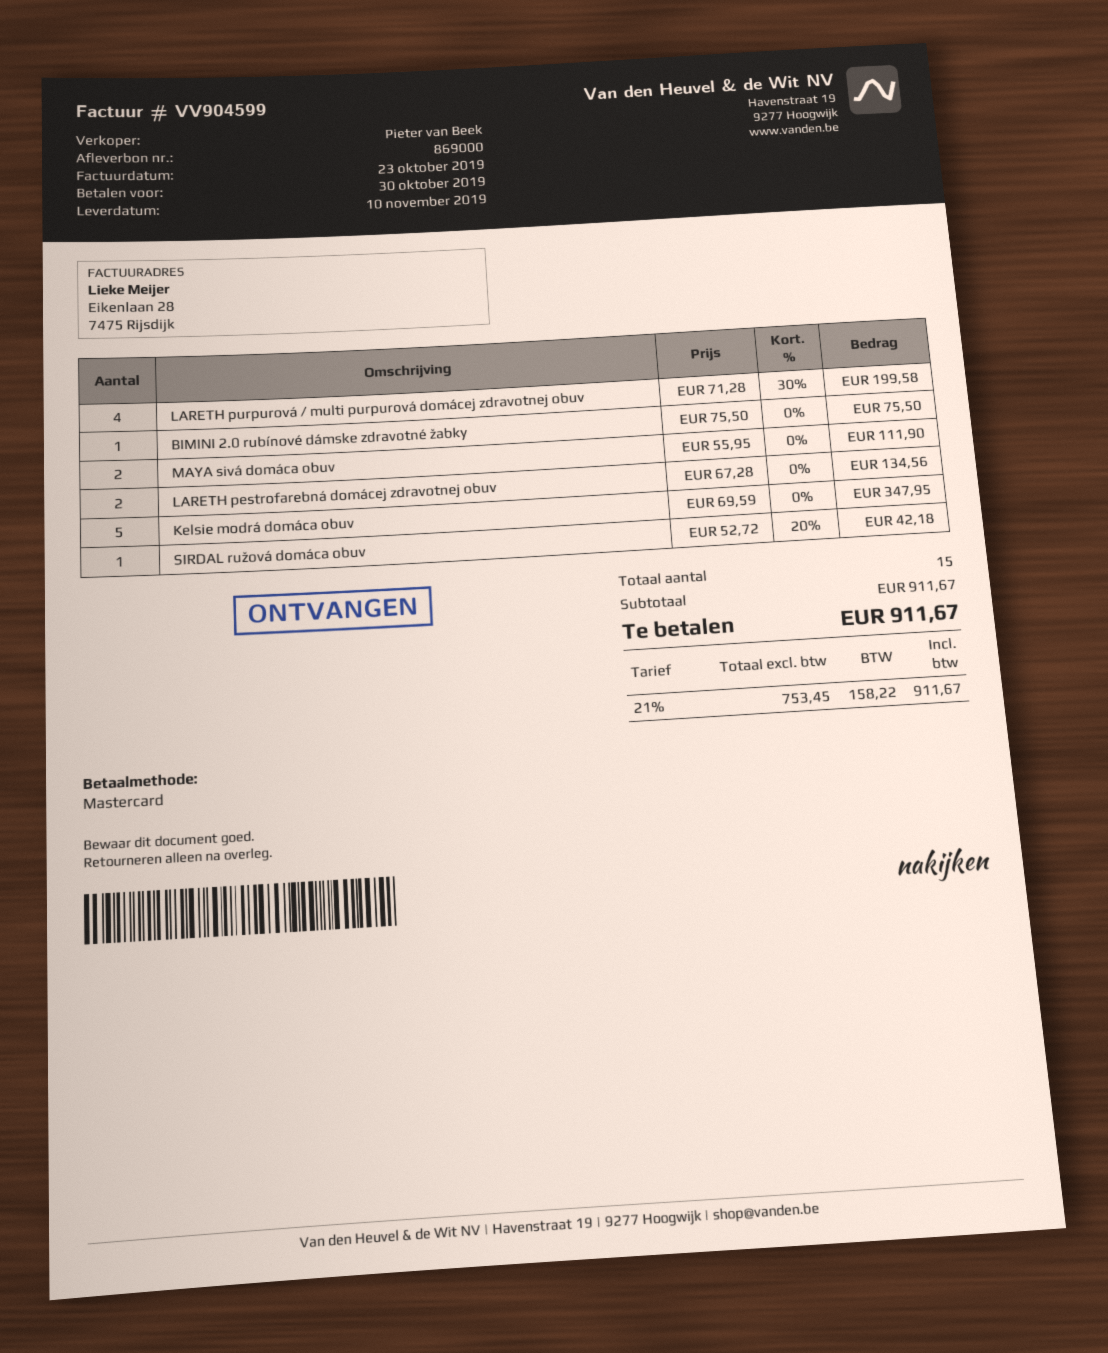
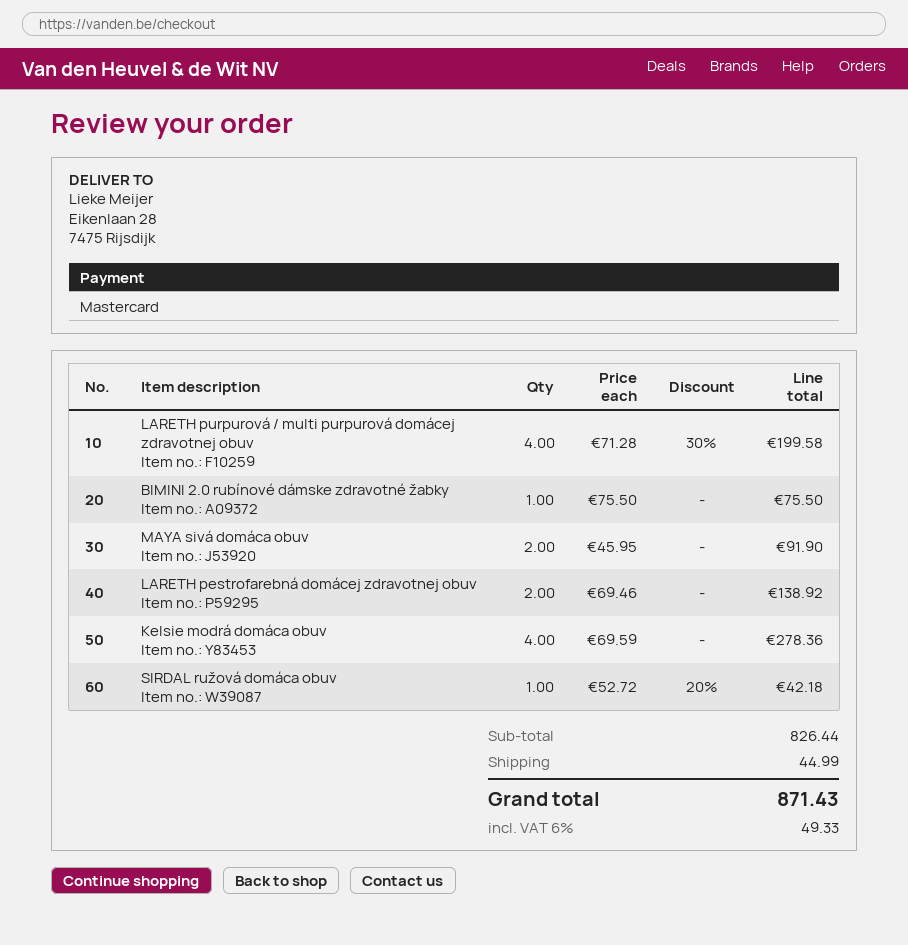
MAYA sivá domáca obuv: 2 x 55.95 = 111.90 -> 2 x 45.95 = 91.90
LARETH pestrofarebná domácej zdravotnej obuv: 2 x 67.28 = 134.56 -> 2 x 69.46 = 138.92
Kelsie modrá domáca obuv: 5 x 69.59 = 347.95 -> 4 x 69.59 = 278.36
subtotal: 911.67 -> 826.44
shipping: none -> 44.99
tax: 21% = 158.22 -> 6% = 49.33
total: 911.67 -> 871.43

